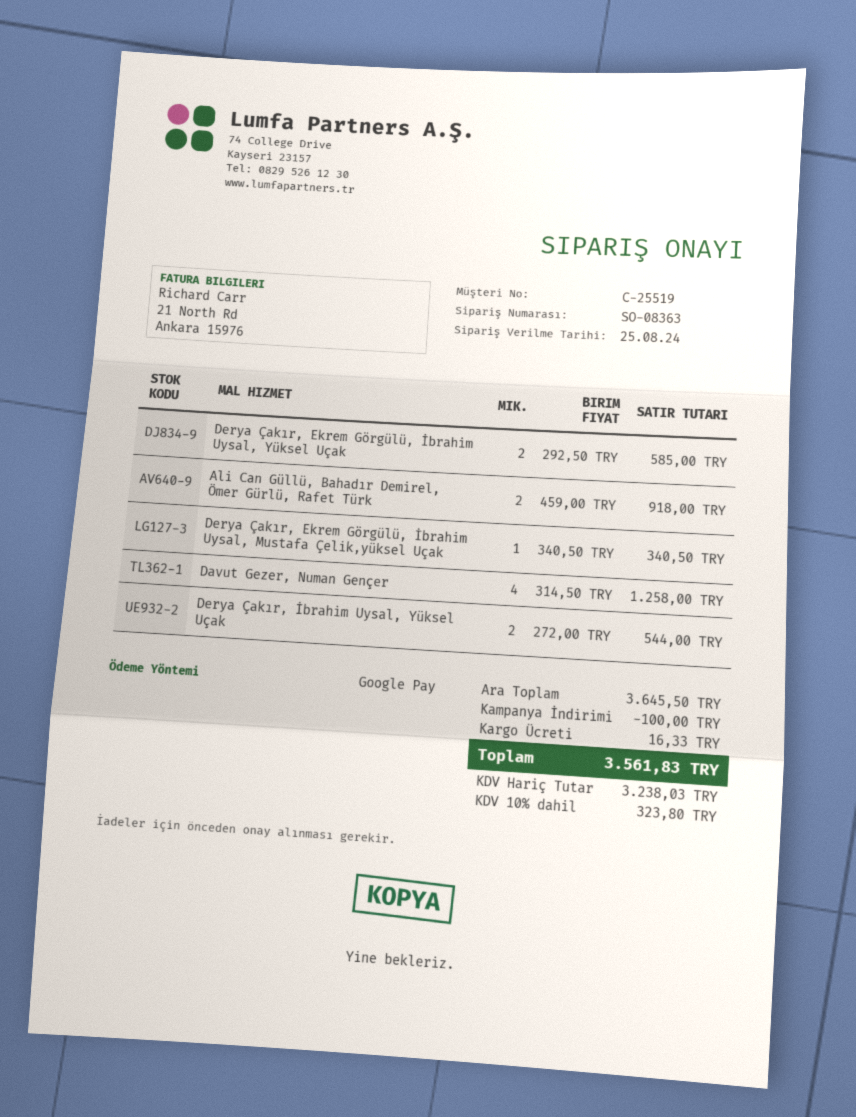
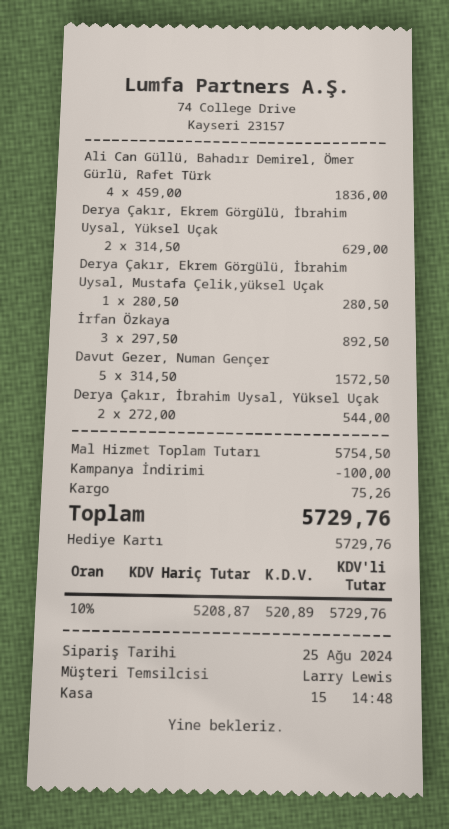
payment method: Google Pay -> gift card
Derya Çakır, Ekrem Görgülü, İbrahim Uysal, Yüksel Uçak: 2 x 292.50 = 585.00 -> 2 x 314.50 = 629.00
Ali Can Güllü, Bahadır Demirel, Ömer Gürlü, Rafet Türk: 2 x 459.00 = 918.00 -> 4 x 459.00 = 1836.00
Derya Çakır, Ekrem Görgülü, İbrahim Uysal, Mustafa Çelik,yüksel Uçak: 1 x 340.50 = 340.50 -> 1 x 280.50 = 280.50
Davut Gezer, Numan Gençer: 4 x 314.50 = 1258.00 -> 5 x 314.50 = 1572.50
İrfan Özkaya: none -> 3 x 297.50 = 892.50
subtotal: 3645.50 -> 5754.50
shipping: 16.33 -> 75.26
net: 3238.03 -> 5208.87
tax: 10% = 323.80 -> 10% = 520.89
total: 3561.83 -> 5729.76

